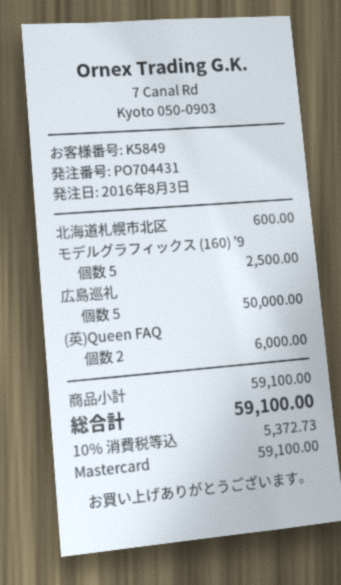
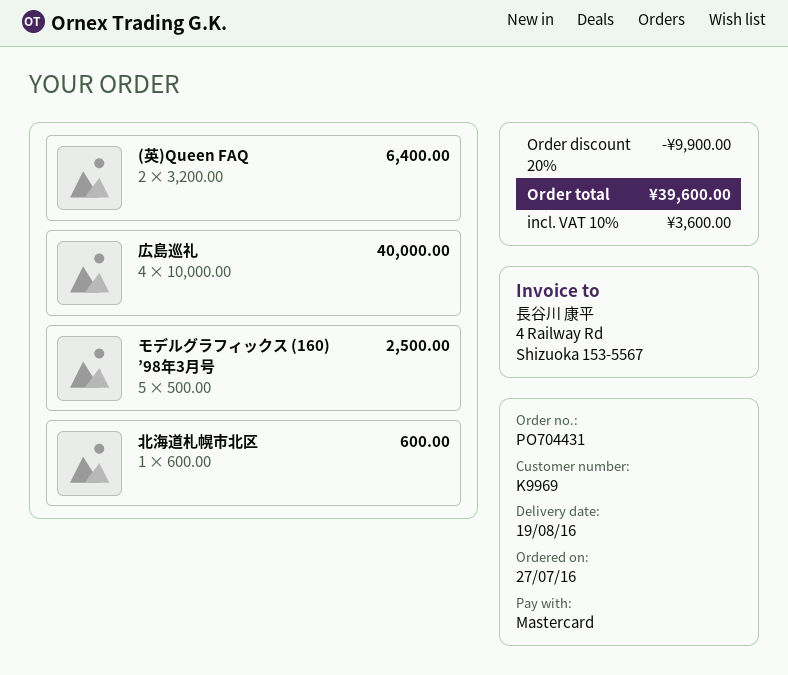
order date: 2016-08-03 -> 2016-07-27
customer number: K5849 -> K9969
広島巡礼: 5 for 50000.00 -> 4 for 40000.00
(英)Queen FAQ: 2 for 6000.00 -> 2 for 6400.00
discount: none -> 20% = 9900.00
tax: 10% = 5372.73 -> 10% = 3600.00
total: 59100.00 -> 39600.00

